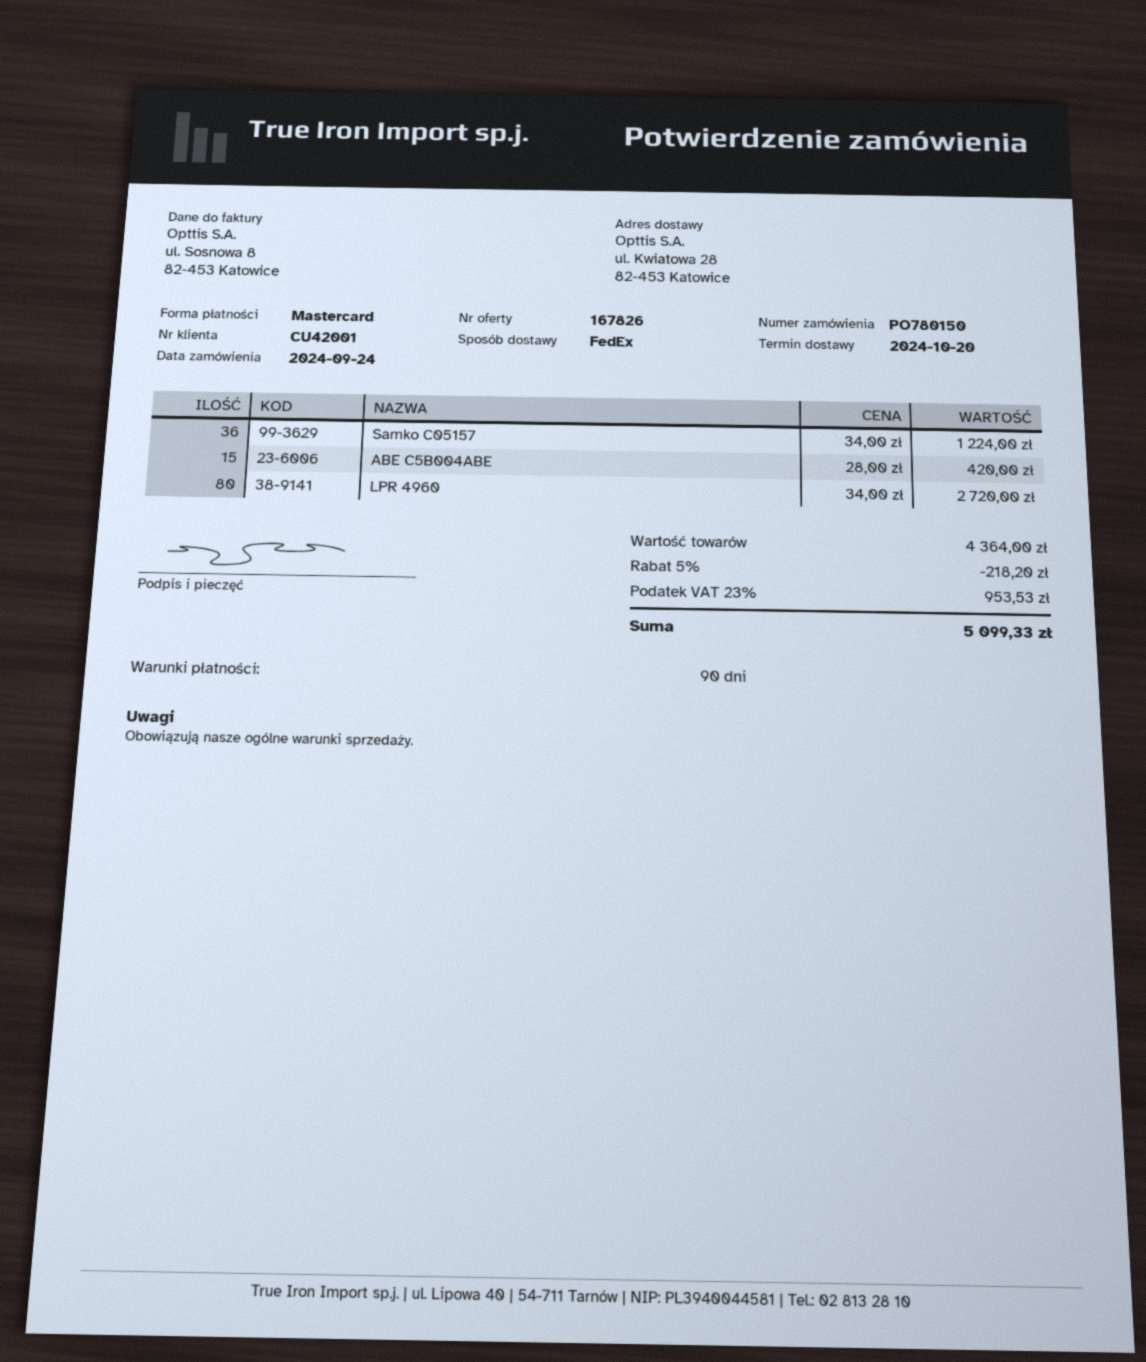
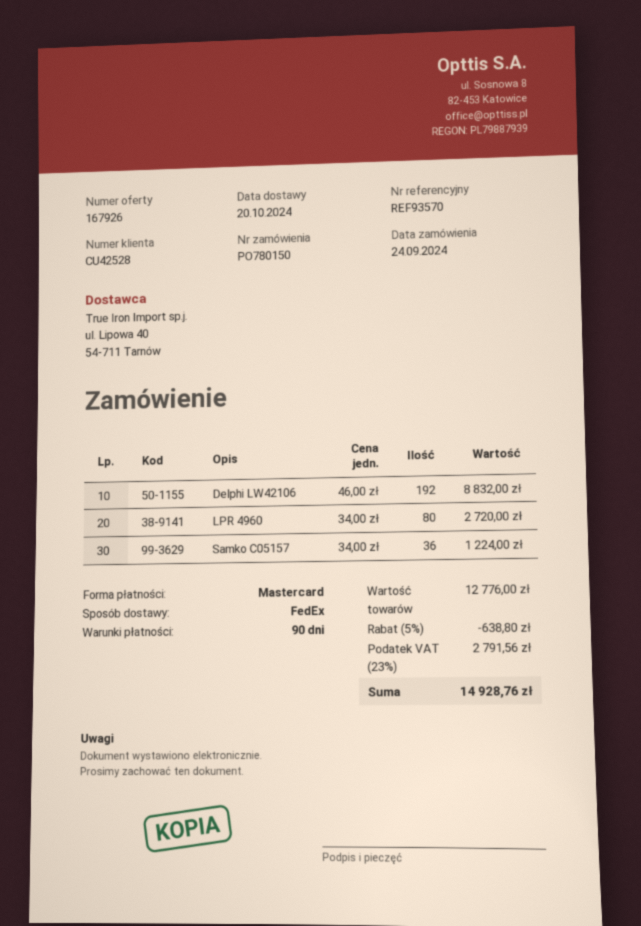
quote number: 167826 -> 167926
customer number: CU42001 -> CU42528
ABE C5B004ABE: 15 x 28.00 = 420.00 -> none
Delphi LW42106: none -> 192 x 46.00 = 8832.00
subtotal: 4364.00 -> 12776.00
discount: 5% = 218.20 -> 5% = 638.80
tax: 23% = 953.53 -> 23% = 2791.56
total: 5099.33 -> 14928.76

